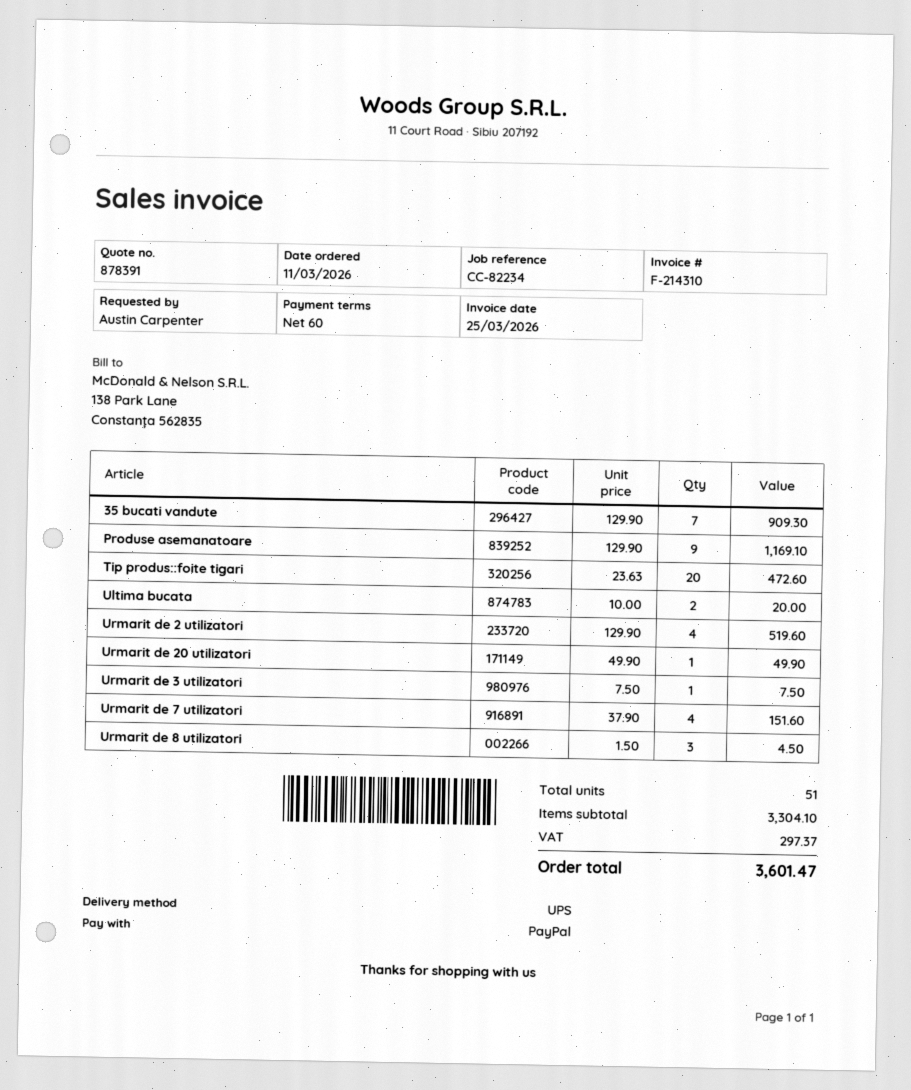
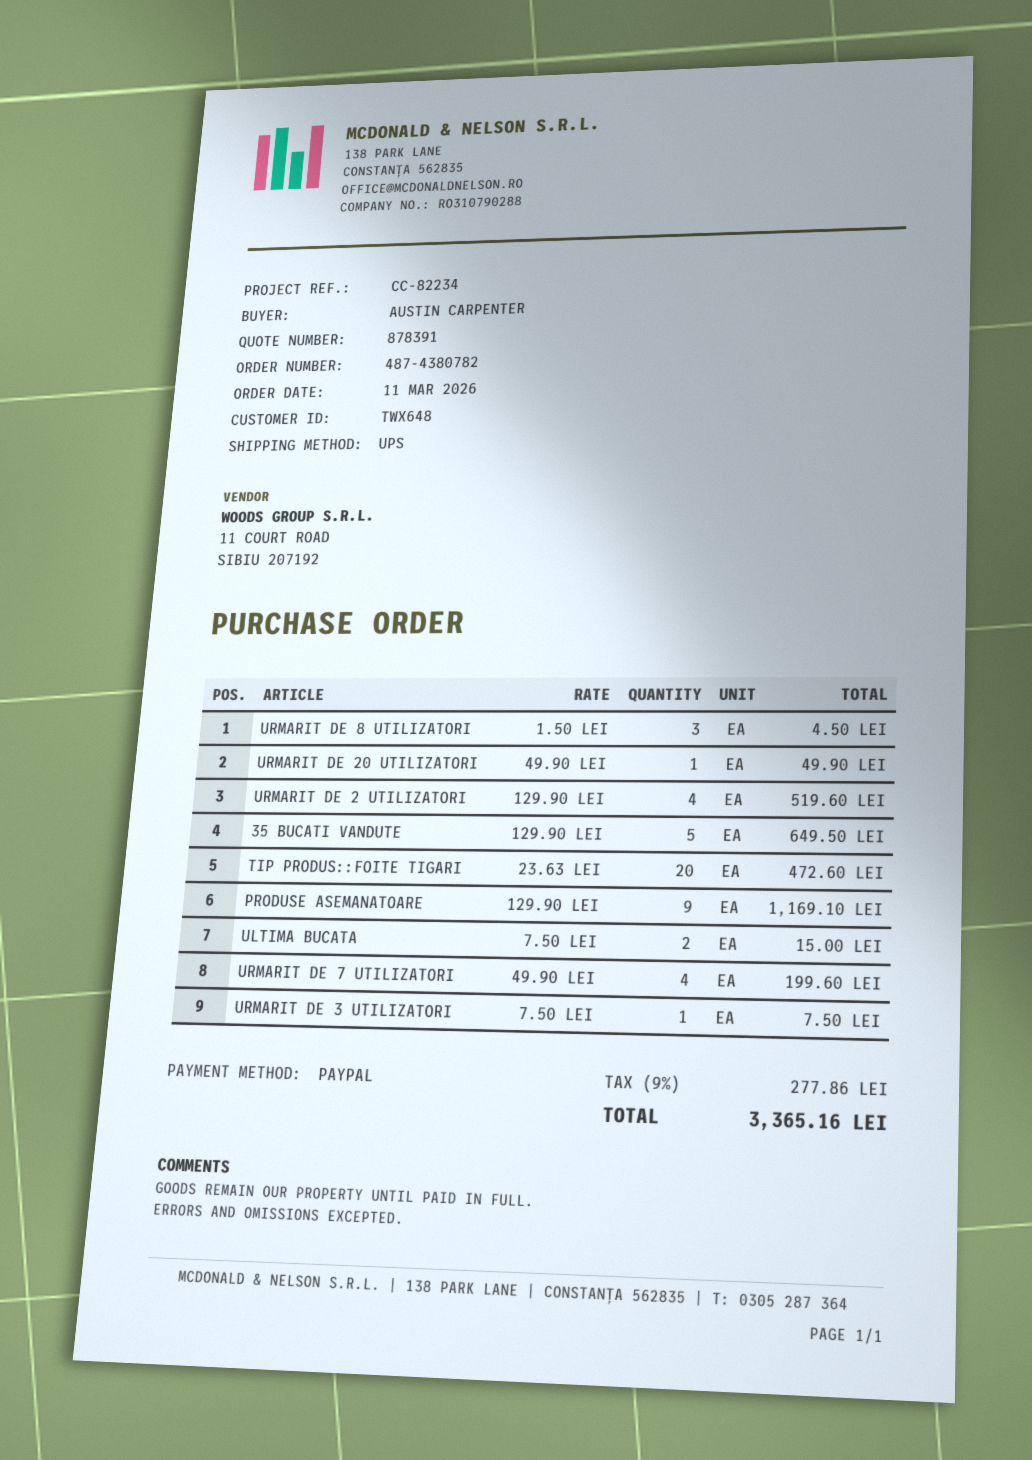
35 bucati vandute: 7 x 129.90 = 909.30 -> 5 x 129.90 = 649.50
Ultima bucata: 2 x 10.00 = 20.00 -> 2 x 7.50 = 15.00
Urmarit de 7 utilizatori: 4 x 37.90 = 151.60 -> 4 x 49.90 = 199.60
tax: 297.37 -> 277.86
total: 3601.47 -> 3365.16

